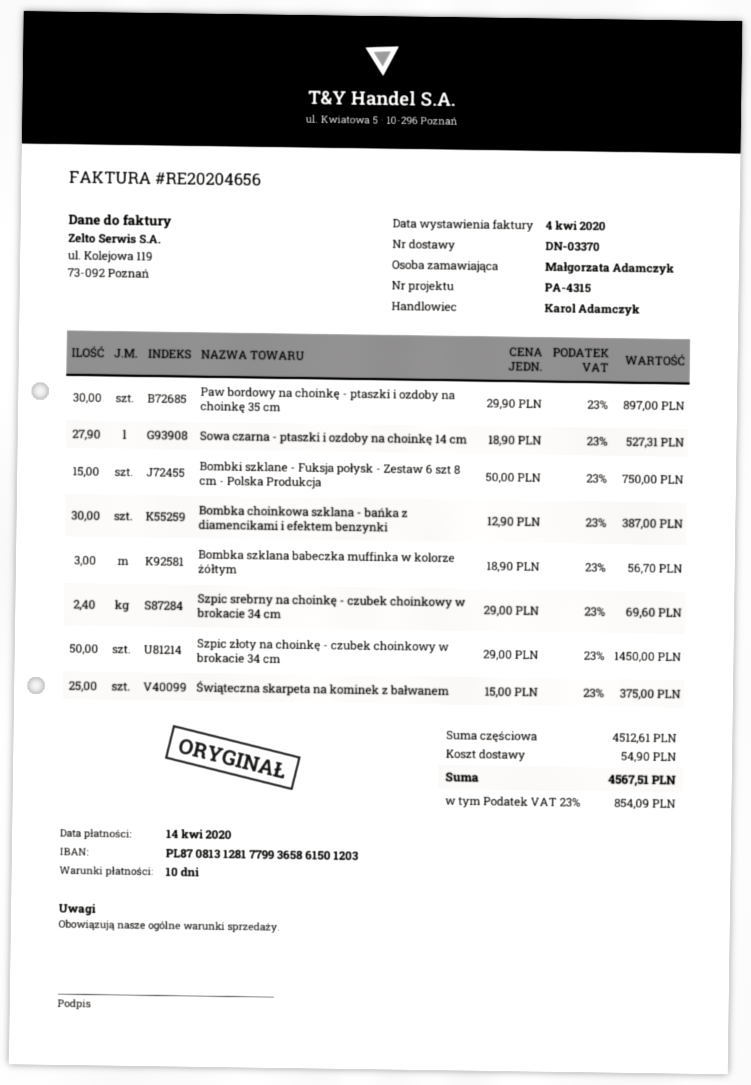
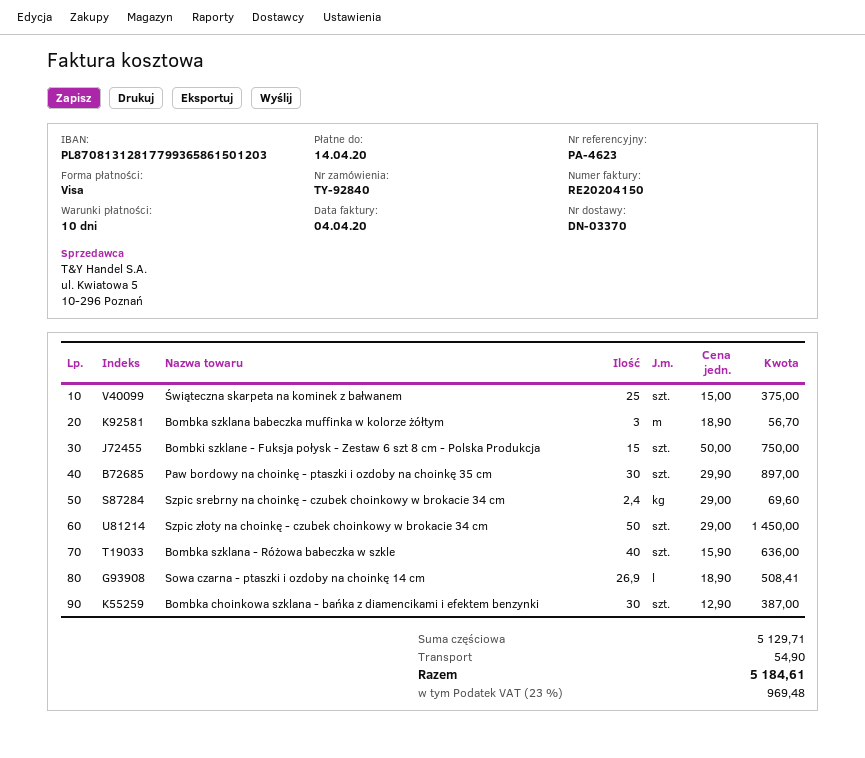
invoice number: RE20204656 -> RE20204150
reference: PA-4315 -> PA-4623
Sowa czarna - ptaszki i ozdoby na choinkę 14 cm: 27.9 x 18.90 = 527.31 -> 26.9 x 18.90 = 508.41
Bombka szklana - Różowa babeczka w szkle: none -> 40 x 15.90 = 636.00
subtotal: 4512.61 -> 5129.71
tax: 23% = 854.09 -> 23% = 969.48
total: 4567.51 -> 5184.61

